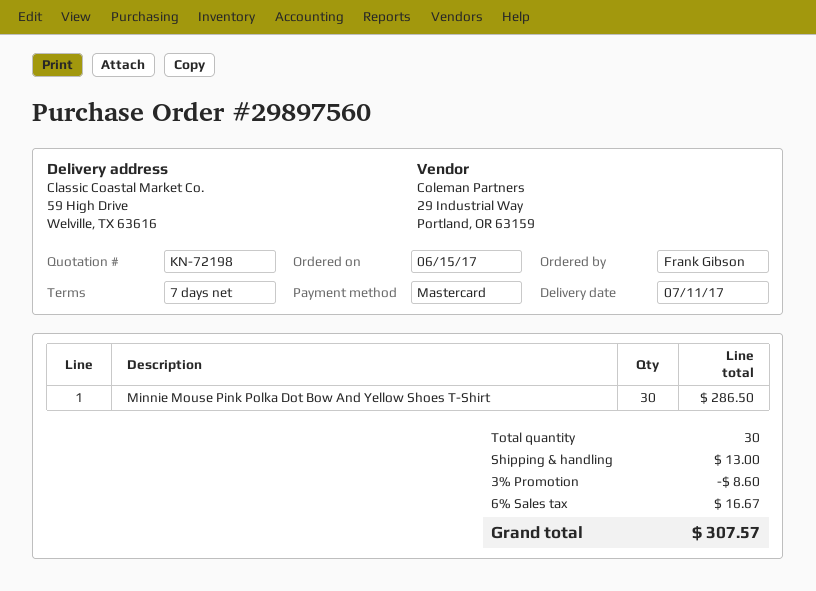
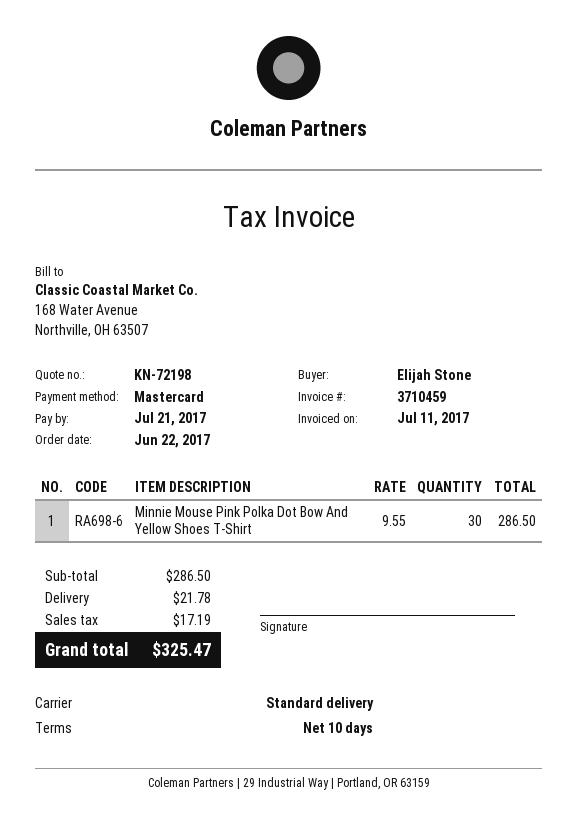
order date: 2017-06-15 -> 2017-06-22
payment terms: 7 days -> 10 days
ordered by: Frank Gibson -> Elijah Stone
discount: 3% = 8.60 -> none
shipping: 13.00 -> 21.78
tax: 16.67 -> 17.19
total: 307.57 -> 325.47

